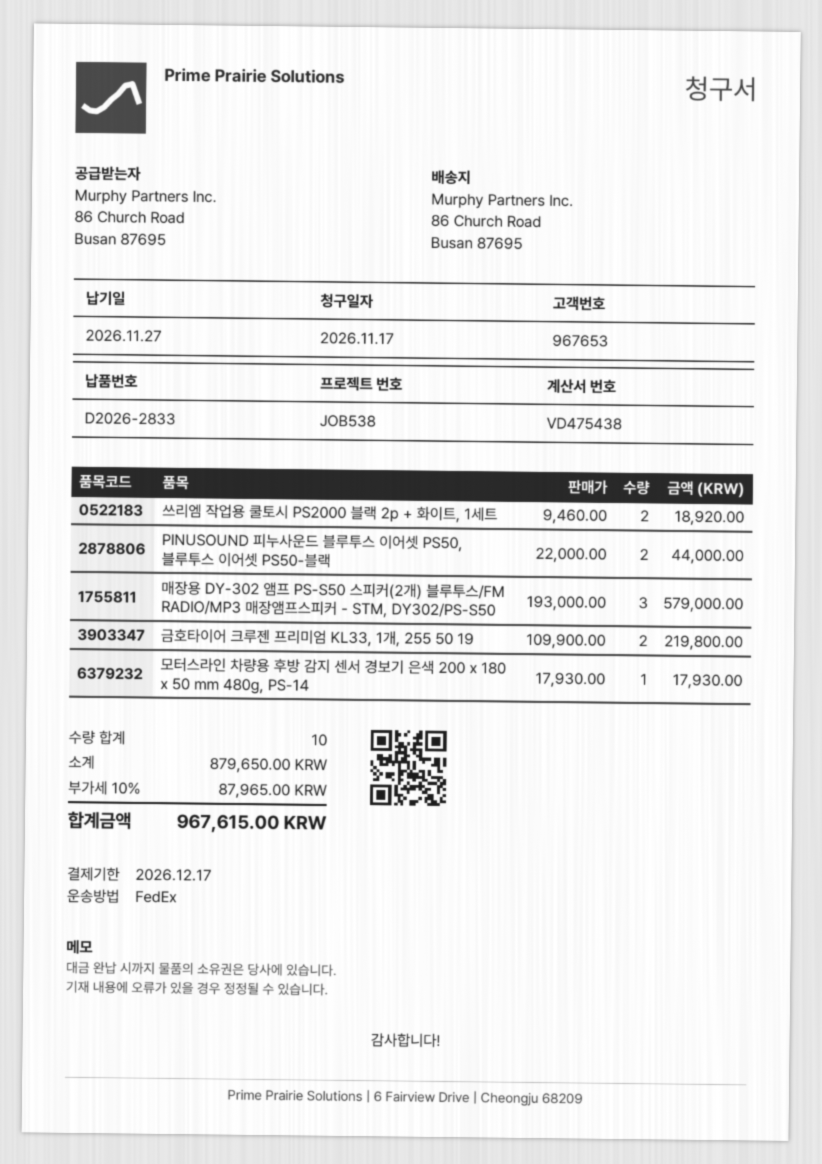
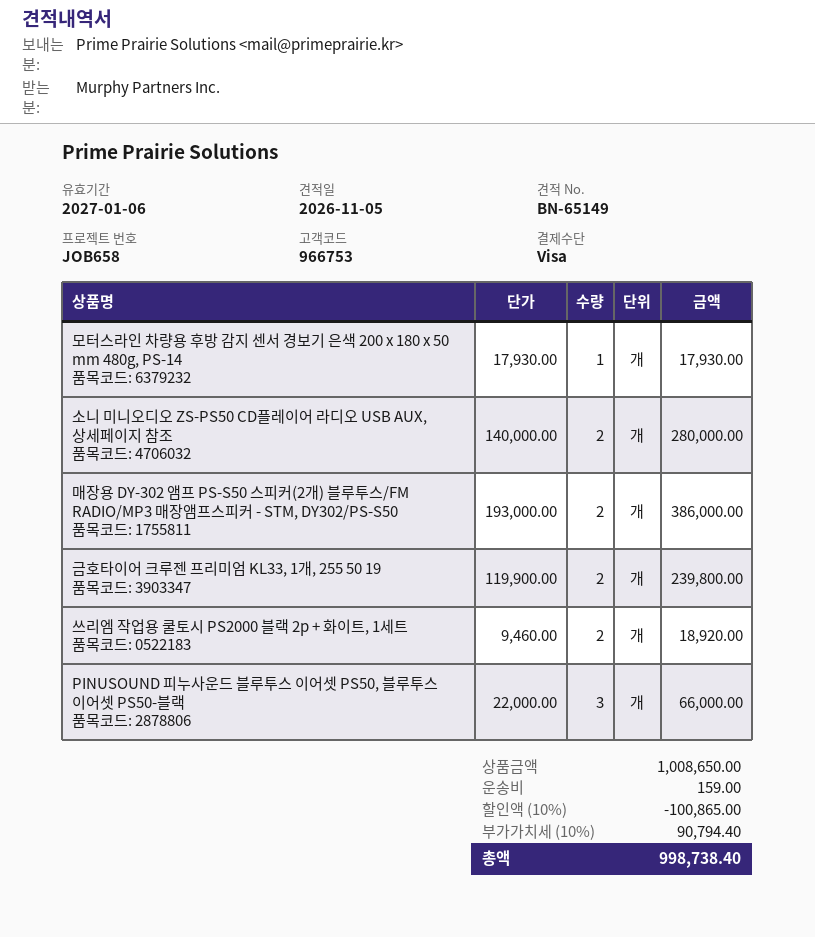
customer number: 967653 -> 966753
reference: JOB538 -> JOB658
PINUSOUND 피누사운드 블루투스 이어셋 PS50, 블루투스 이어셋 PS50-블랙: 2 x 22000.00 = 44000.00 -> 3 x 22000.00 = 66000.00
매장용 DY-302 앰프 PS-S50 스피커(2개) 블루투스/FM RADIO/MP3 매장앰프스피커 - STM, DY302/PS-S50: 3 x 193000.00 = 579000.00 -> 2 x 193000.00 = 386000.00
금호타이어 크루젠 프리미엄 KL33, 1개, 255 50 19: 2 x 109900.00 = 219800.00 -> 2 x 119900.00 = 239800.00
소니 미니오디오 ZS-PS50 CD플레이어 라디오 USB AUX, 상세페이지 참조: none -> 2 x 140000.00 = 280000.00
subtotal: 879650.00 -> 1008650.00
discount: none -> 10% = 100865.00
shipping: none -> 159.00
tax: 10% = 87965.00 -> 10% = 90794.40
total: 967615.00 -> 998738.40

